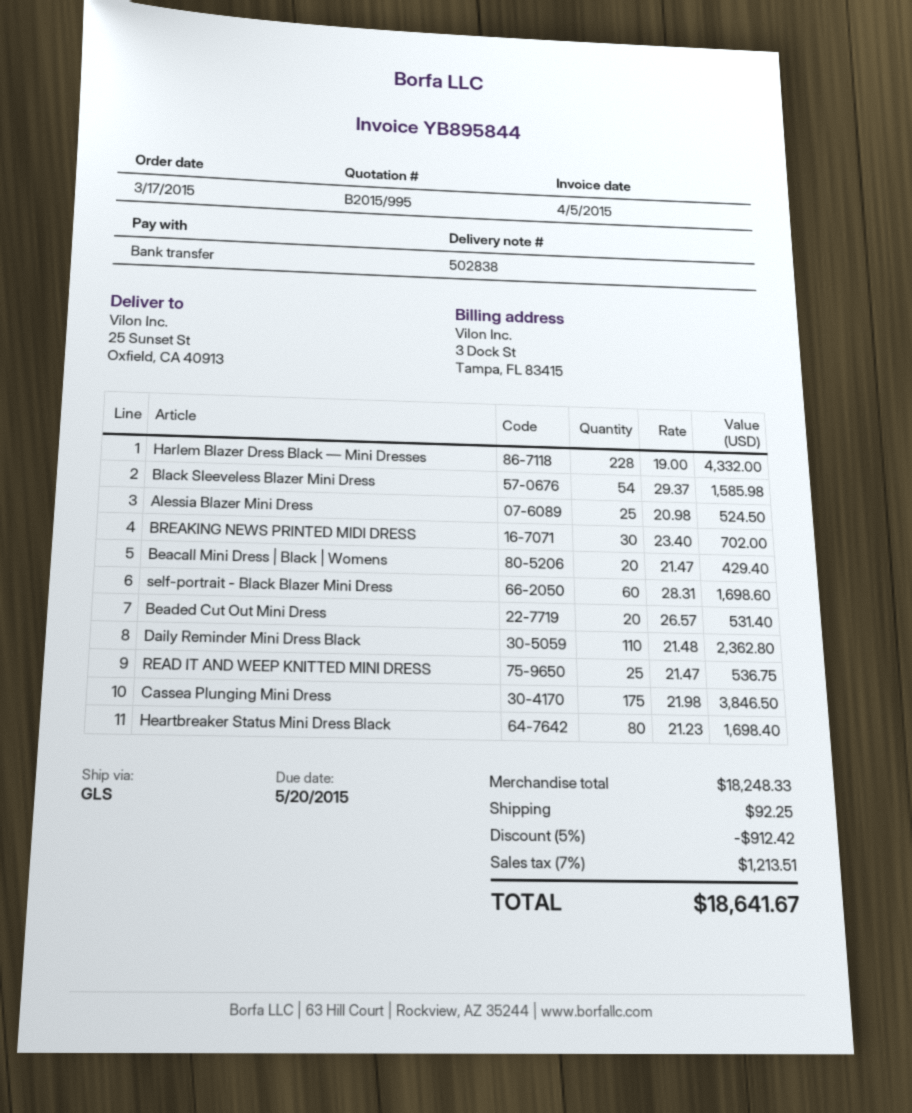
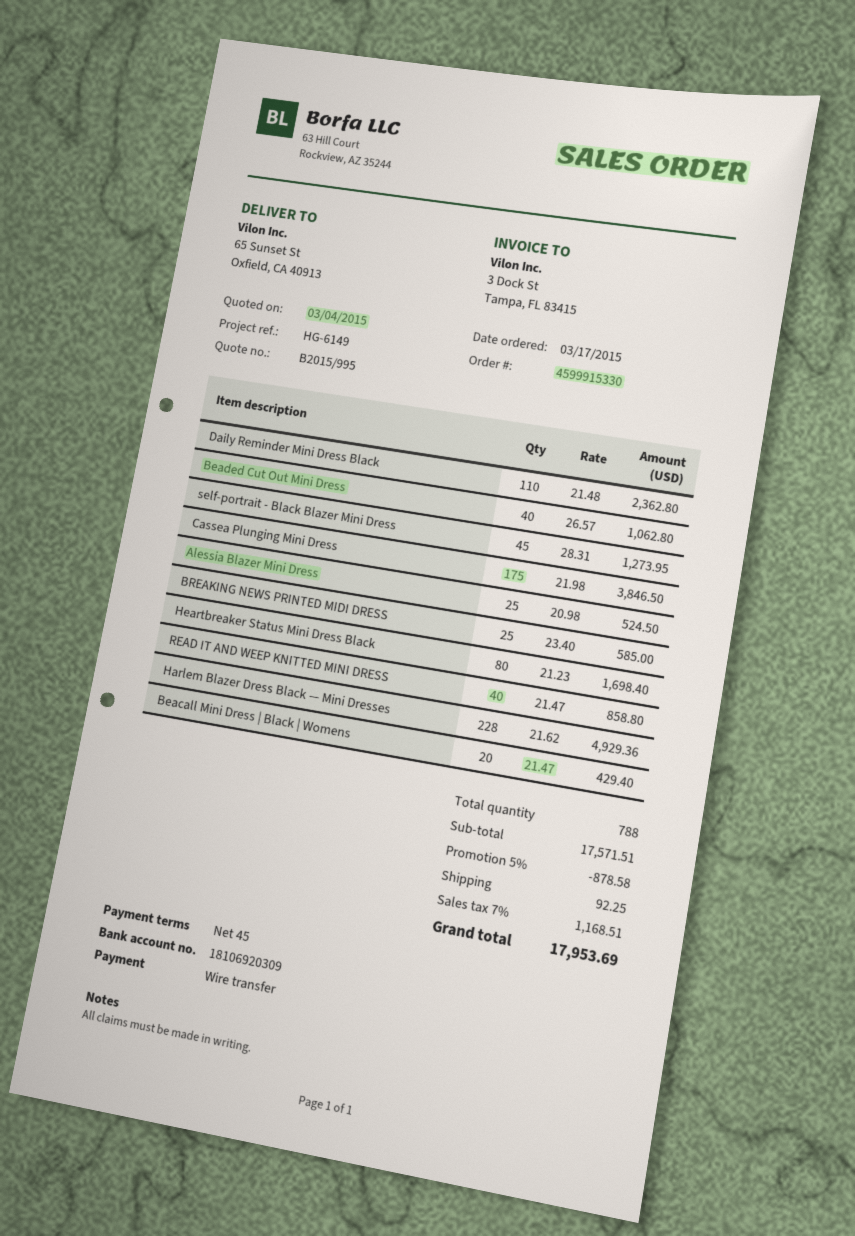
ship to: 25 Sunset St, Oxfield, CA 40913 -> 65 Sunset St, Oxfield, CA 40913
Harlem Blazer Dress Black — Mini Dresses: 228 x 19.00 = 4332.00 -> 228 x 21.62 = 4929.36
Black Sleeveless Blazer Mini Dress: 54 x 29.37 = 1585.98 -> none
BREAKING NEWS PRINTED MIDI DRESS: 30 x 23.40 = 702.00 -> 25 x 23.40 = 585.00
self-portrait - Black Blazer Mini Dress: 60 x 28.31 = 1698.60 -> 45 x 28.31 = 1273.95
Beaded Cut Out Mini Dress: 20 x 26.57 = 531.40 -> 40 x 26.57 = 1062.80
READ IT AND WEEP KNITTED MINI DRESS: 25 x 21.47 = 536.75 -> 40 x 21.47 = 858.80
subtotal: 18248.33 -> 17571.51
discount: 5% = 912.42 -> 5% = 878.58
tax: 7% = 1213.51 -> 7% = 1168.51
total: 18641.67 -> 17953.69

